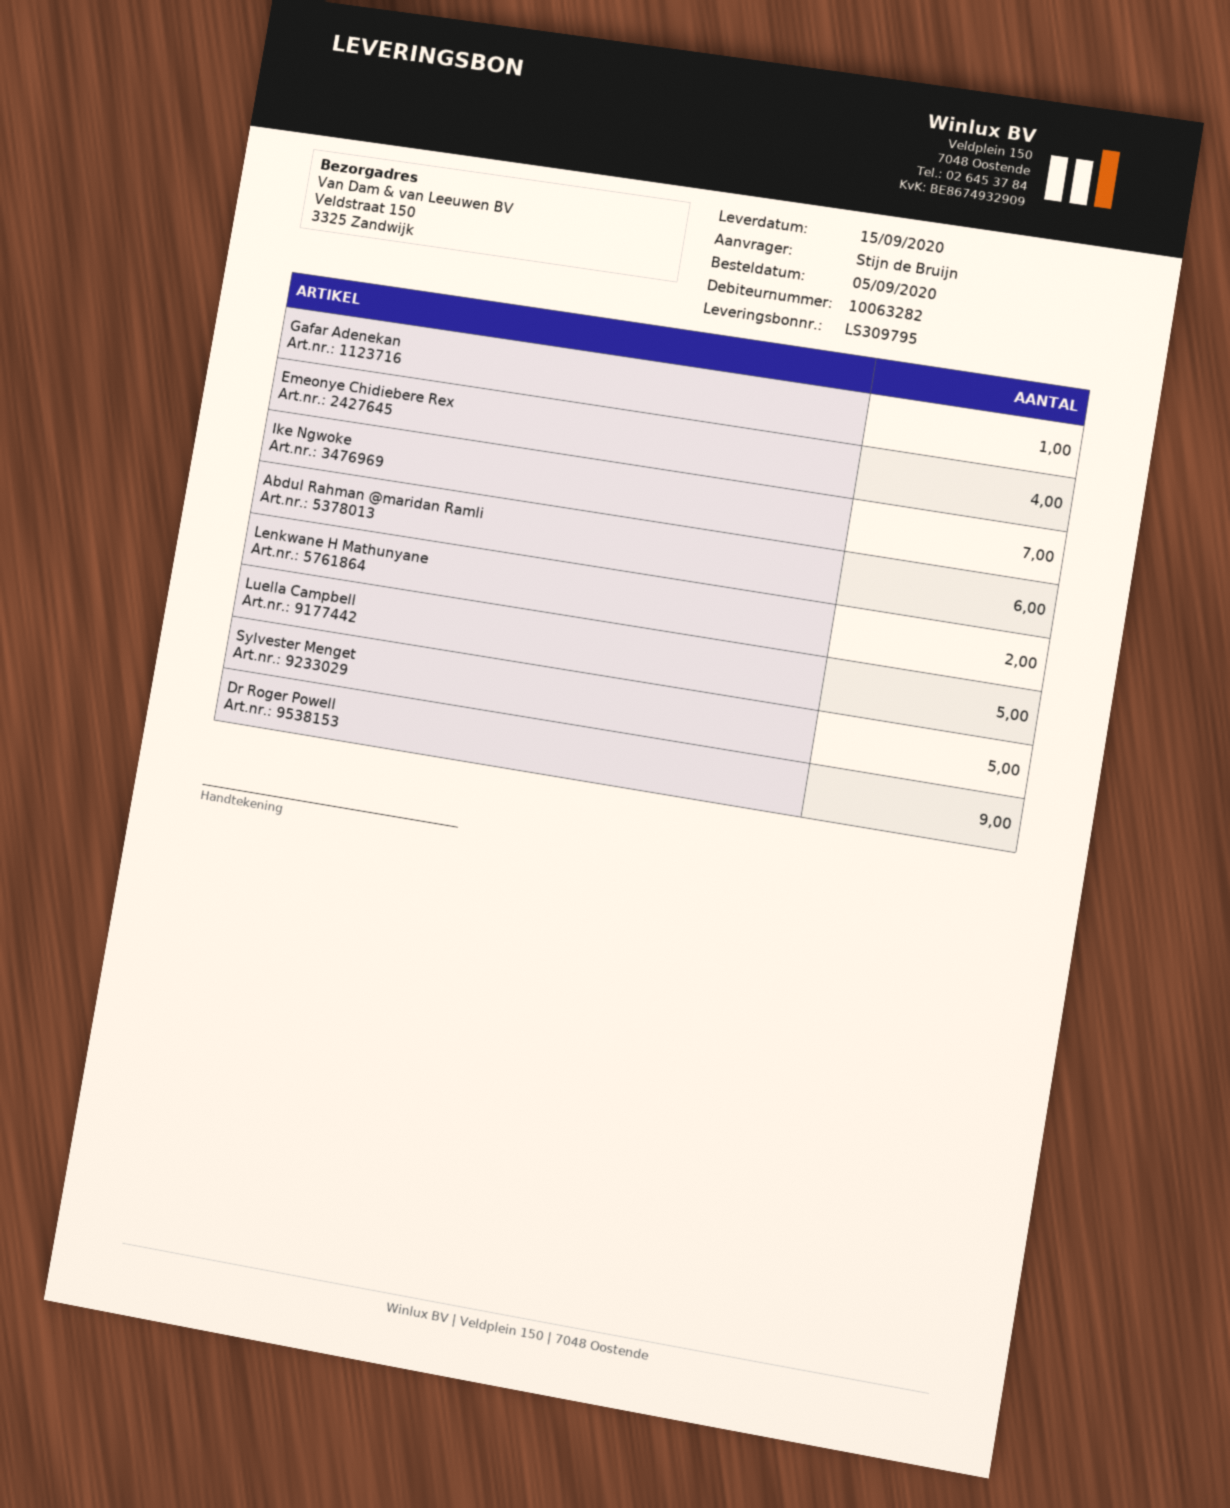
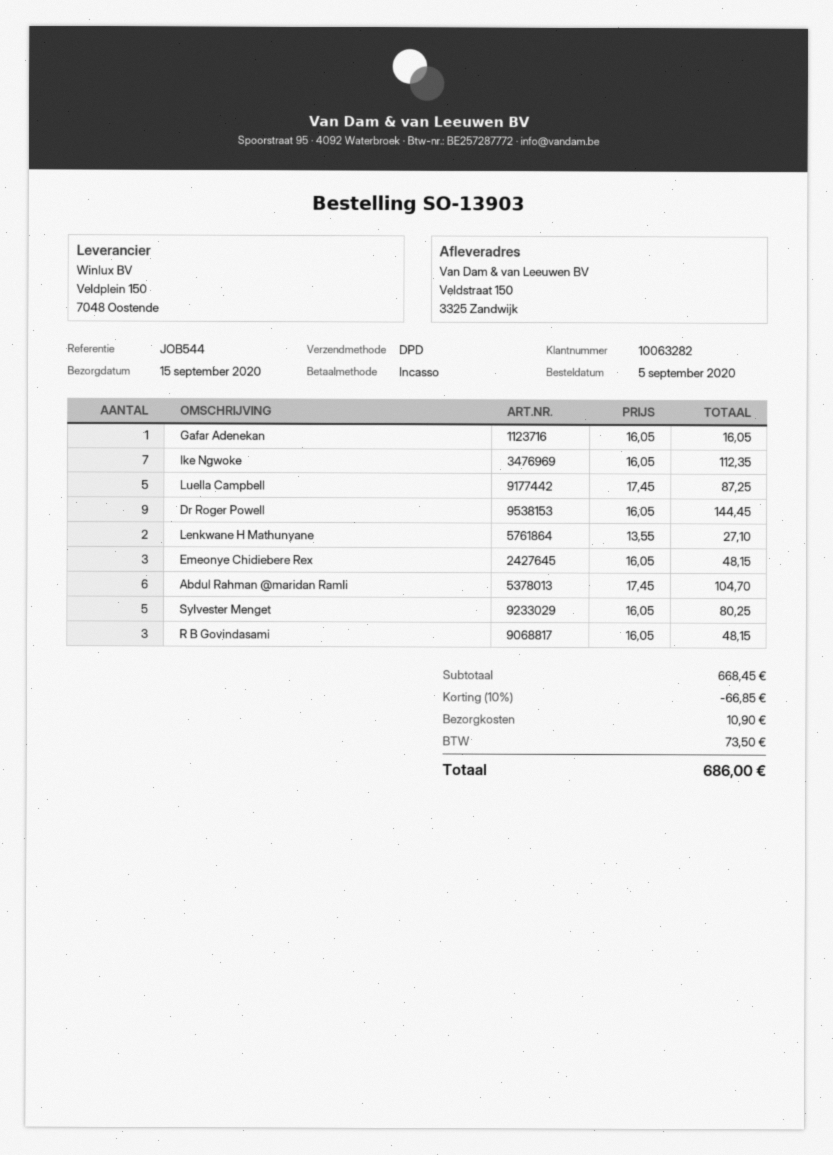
Emeonye Chidiebere Rex: 4 -> 3
R B Govindasami: none -> 3

